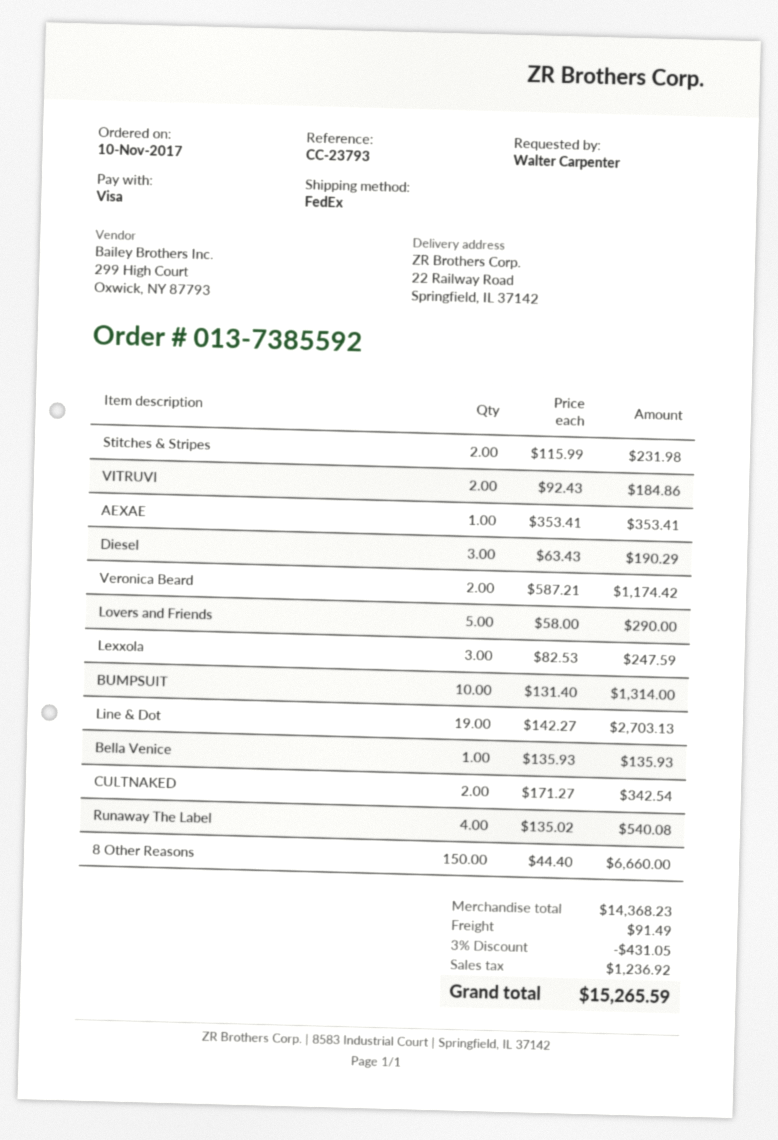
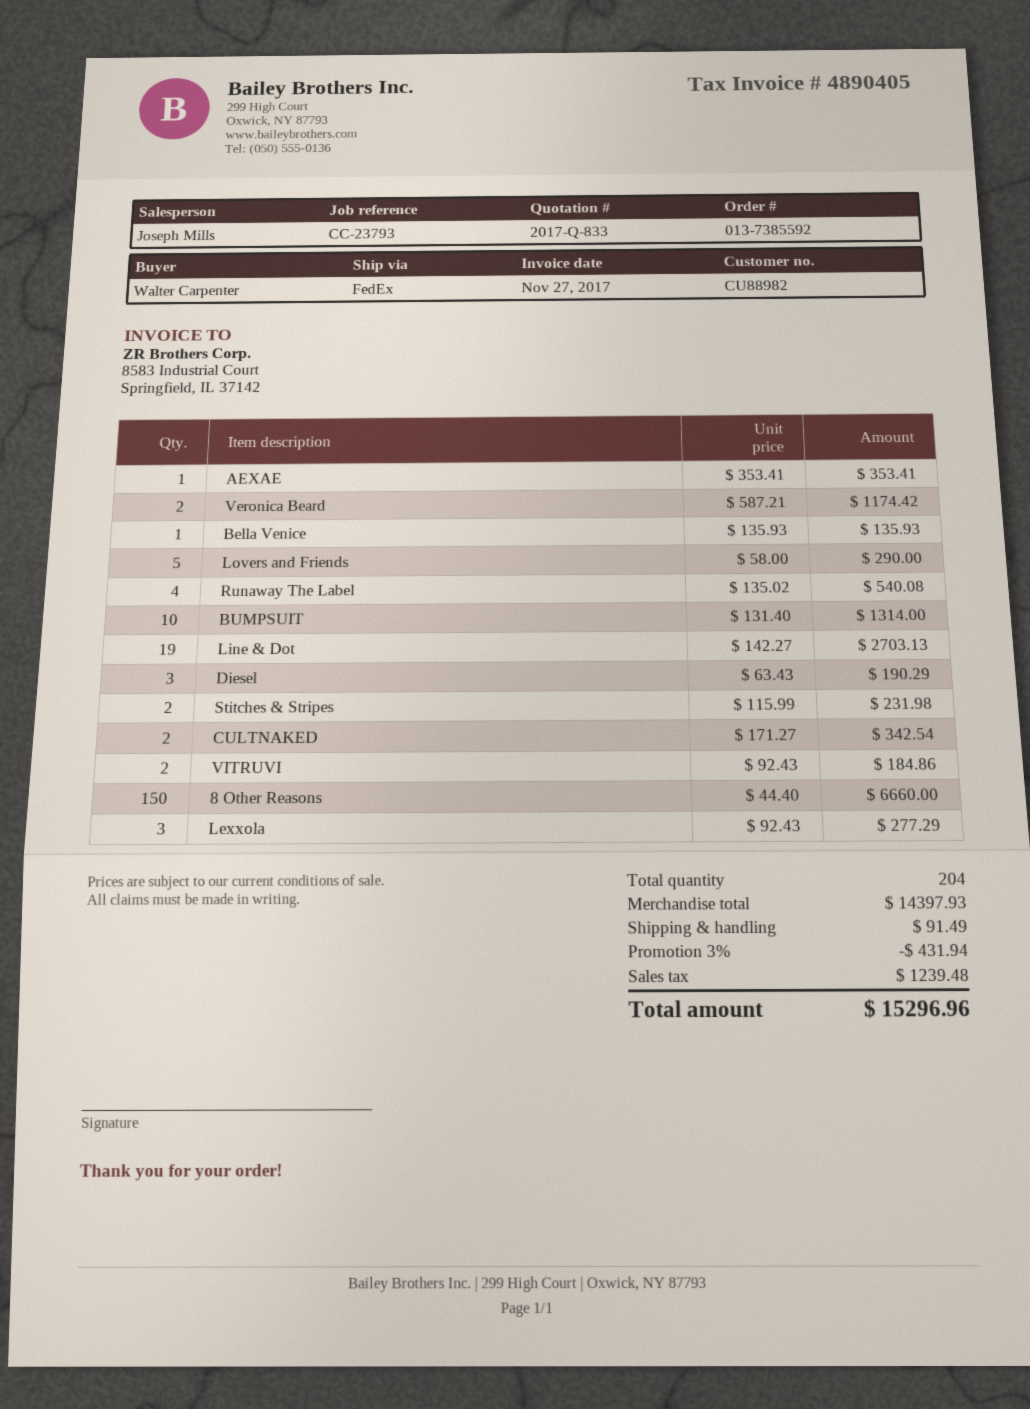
Lexxola: 3 x 82.53 = 247.59 -> 3 x 92.43 = 277.29
subtotal: 14368.23 -> 14397.93
discount: 3% = 431.05 -> 3% = 431.94
tax: 1236.92 -> 1239.48
total: 15265.59 -> 15296.96

